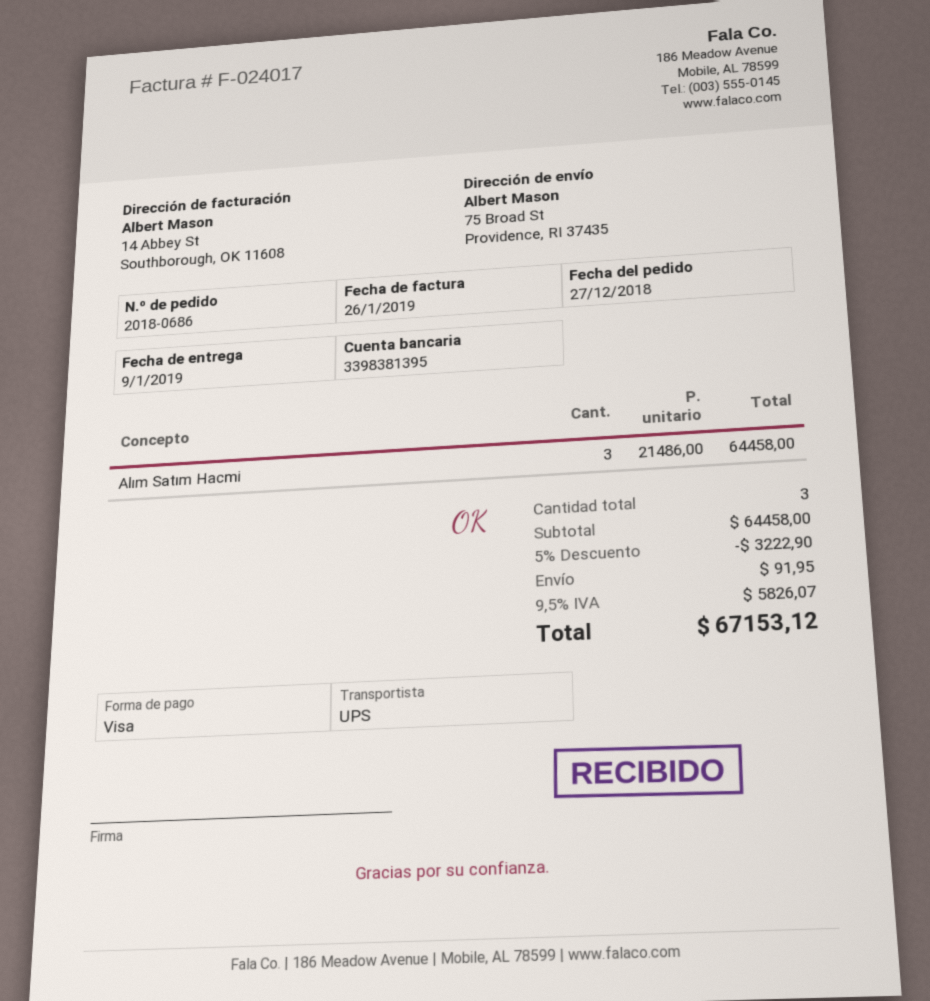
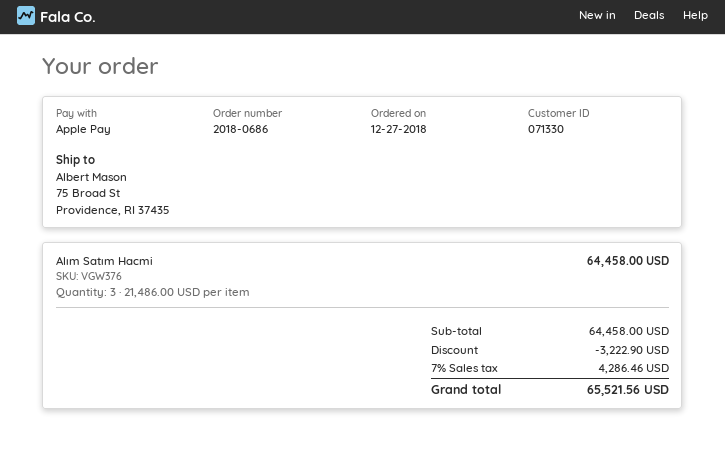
payment method: Visa -> Apple Pay
shipping: 91.95 -> none
tax: 9.5% = 5826.07 -> 7% = 4286.46
total: 67153.12 -> 65521.56

